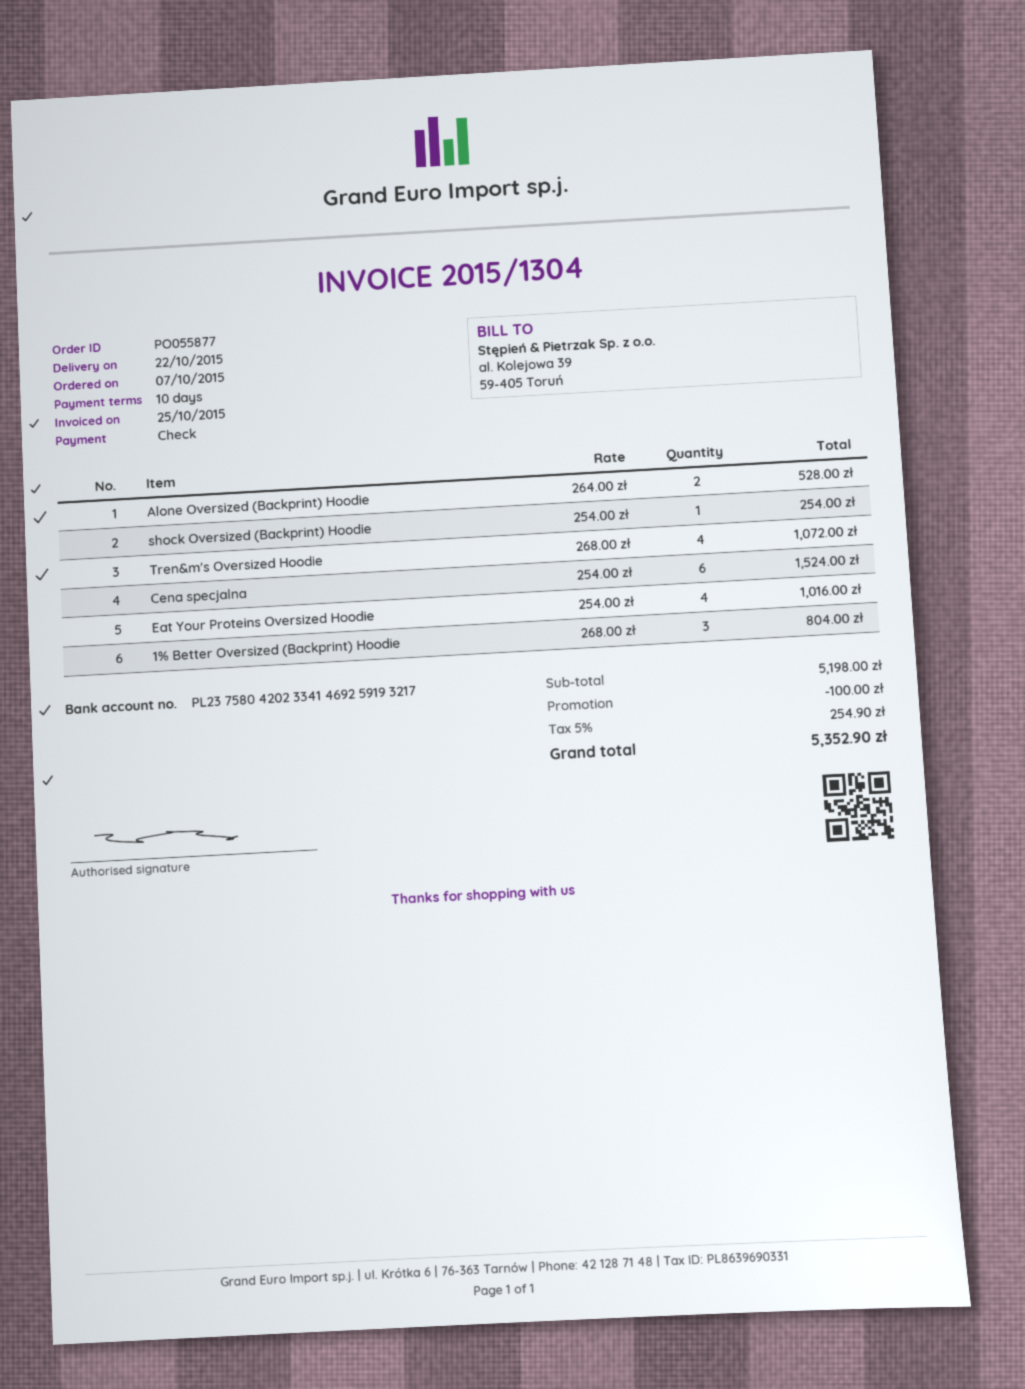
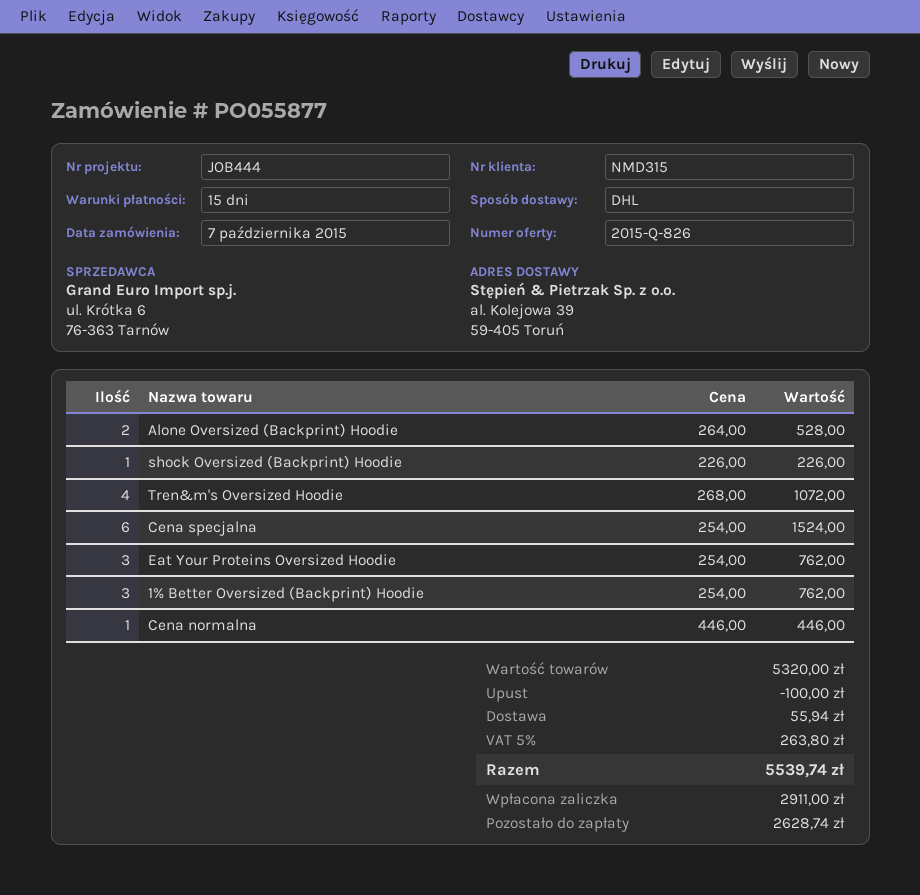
payment terms: 10 days -> 15 days
shock Oversized (Backprint) Hoodie: 1 x 254.00 = 254.00 -> 1 x 226.00 = 226.00
Eat Your Proteins Oversized Hoodie: 4 x 254.00 = 1016.00 -> 3 x 254.00 = 762.00
1% Better Oversized (Backprint) Hoodie: 3 x 268.00 = 804.00 -> 3 x 254.00 = 762.00
Cena normalna: none -> 1 x 446.00 = 446.00
subtotal: 5198.00 -> 5320.00
shipping: none -> 55.94
tax: 5% = 254.90 -> 5% = 263.80
total: 5352.90 -> 5539.74

